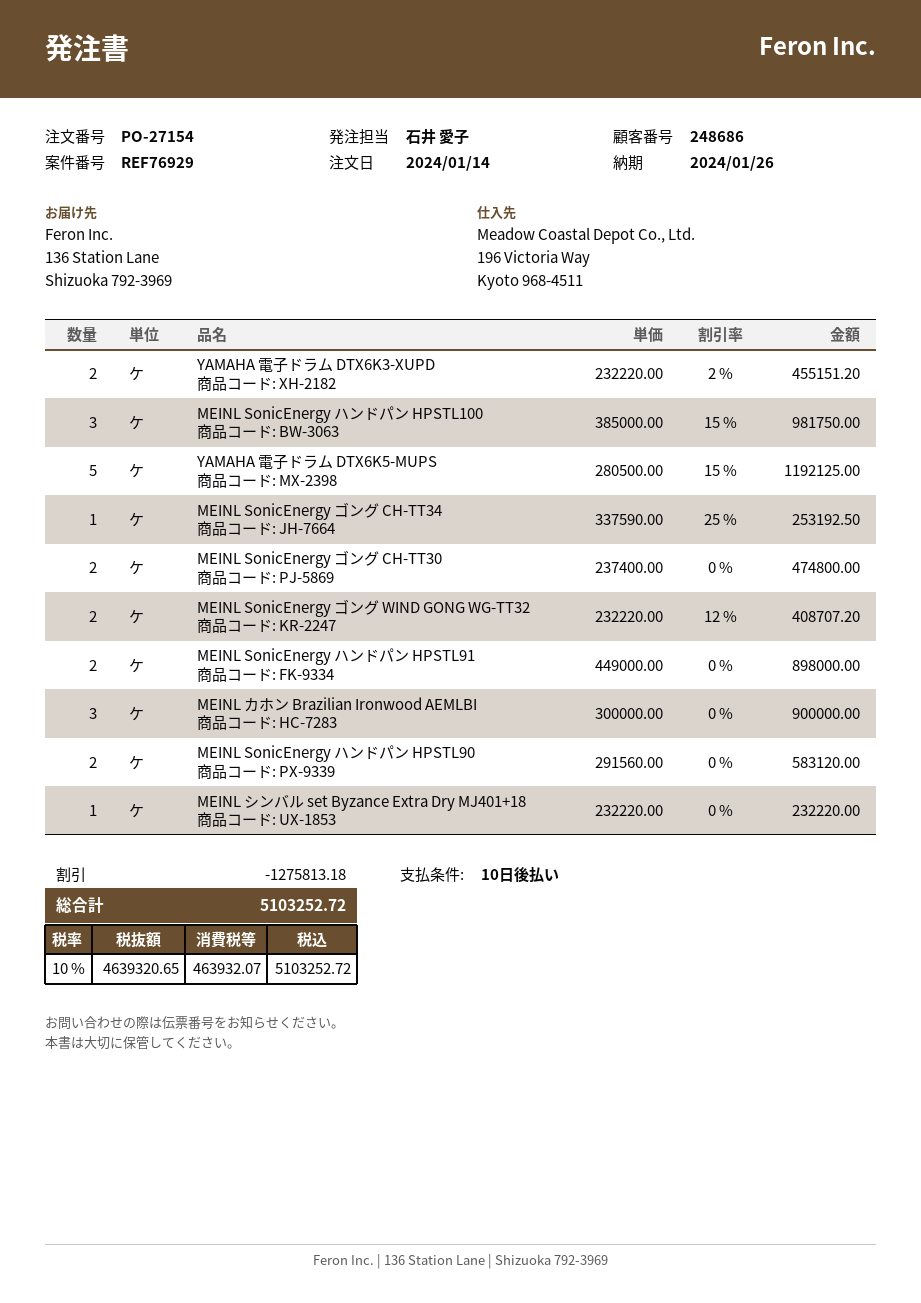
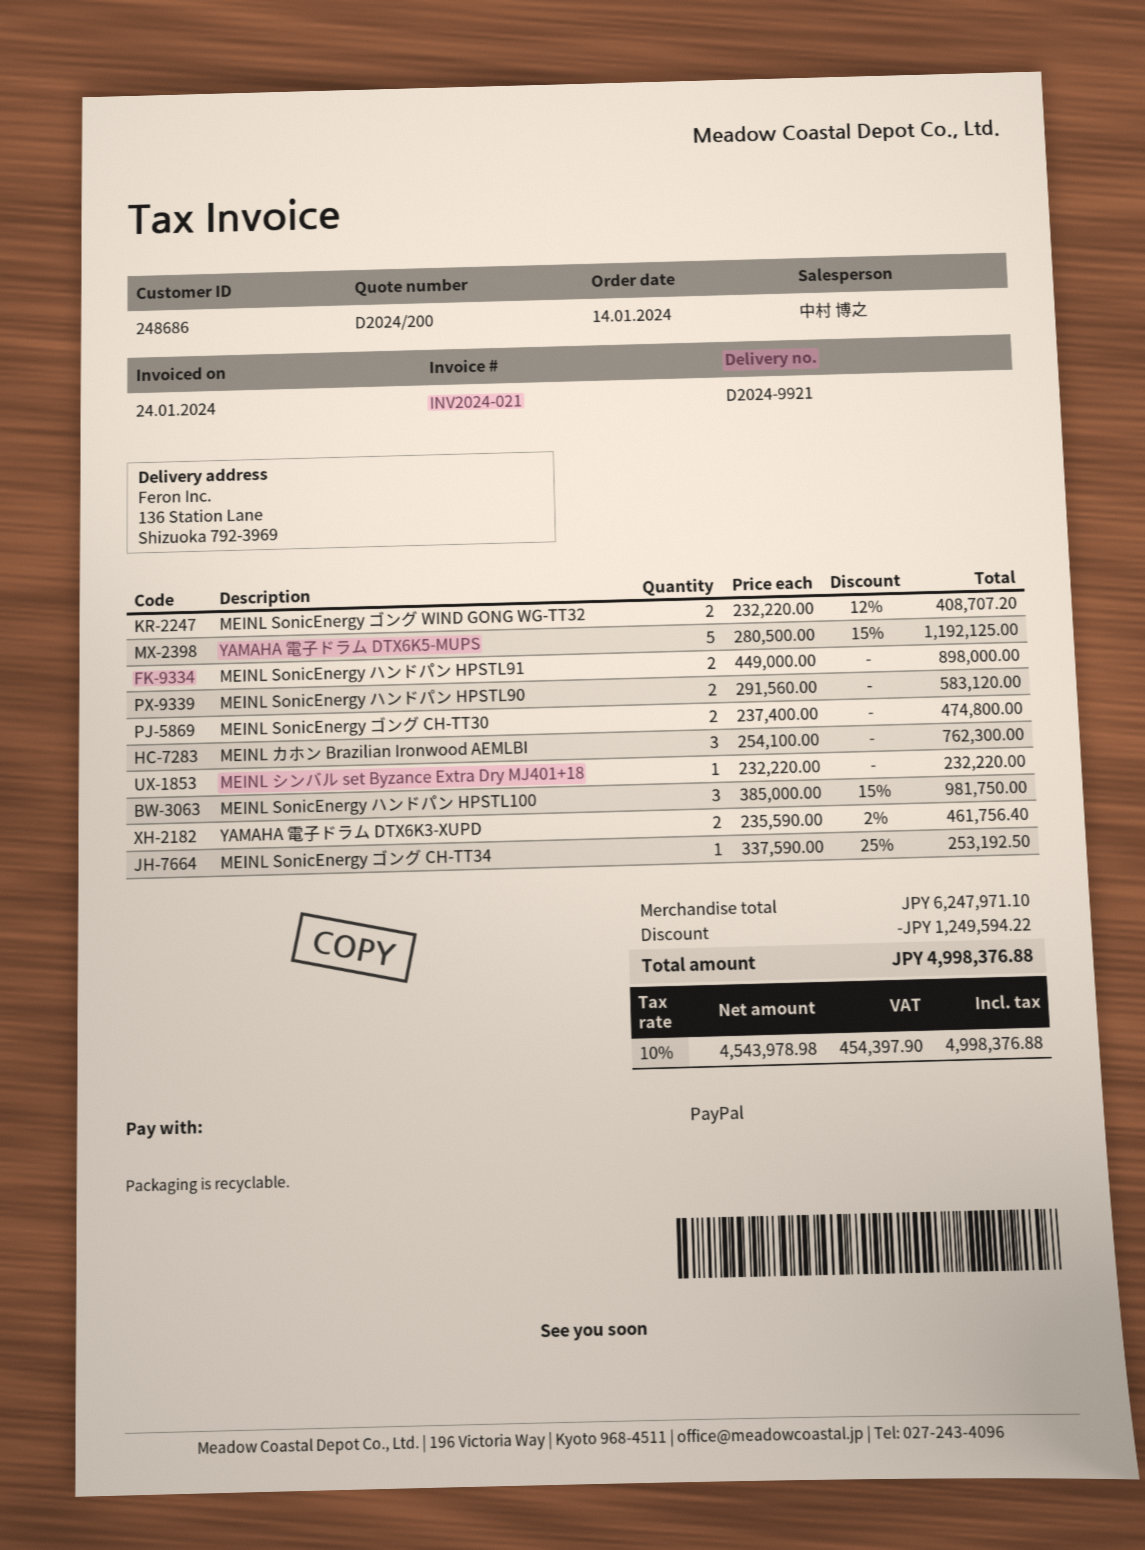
YAMAHA 電子ドラム DTX6K3-XUPD: 2 x 232220.00 - 2% = 455151.20 -> 2 x 235590.00 - 2% = 461756.40
MEINL カホン Brazilian Ironwood AEMLBI: 3 x 300000.00 = 900000.00 -> 3 x 254100.00 = 762300.00
discount: 1275813.18 -> 1249594.22
net: 4639320.65 -> 4543978.98
tax: 10% = 463932.07 -> 10% = 454397.90
total: 5103252.72 -> 4998376.88

